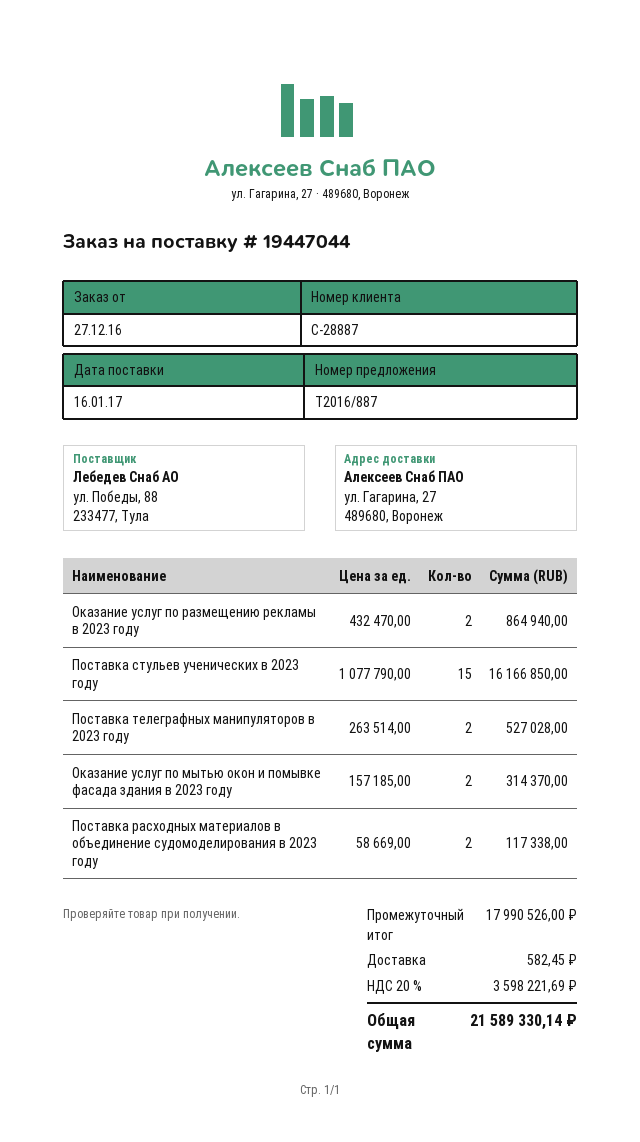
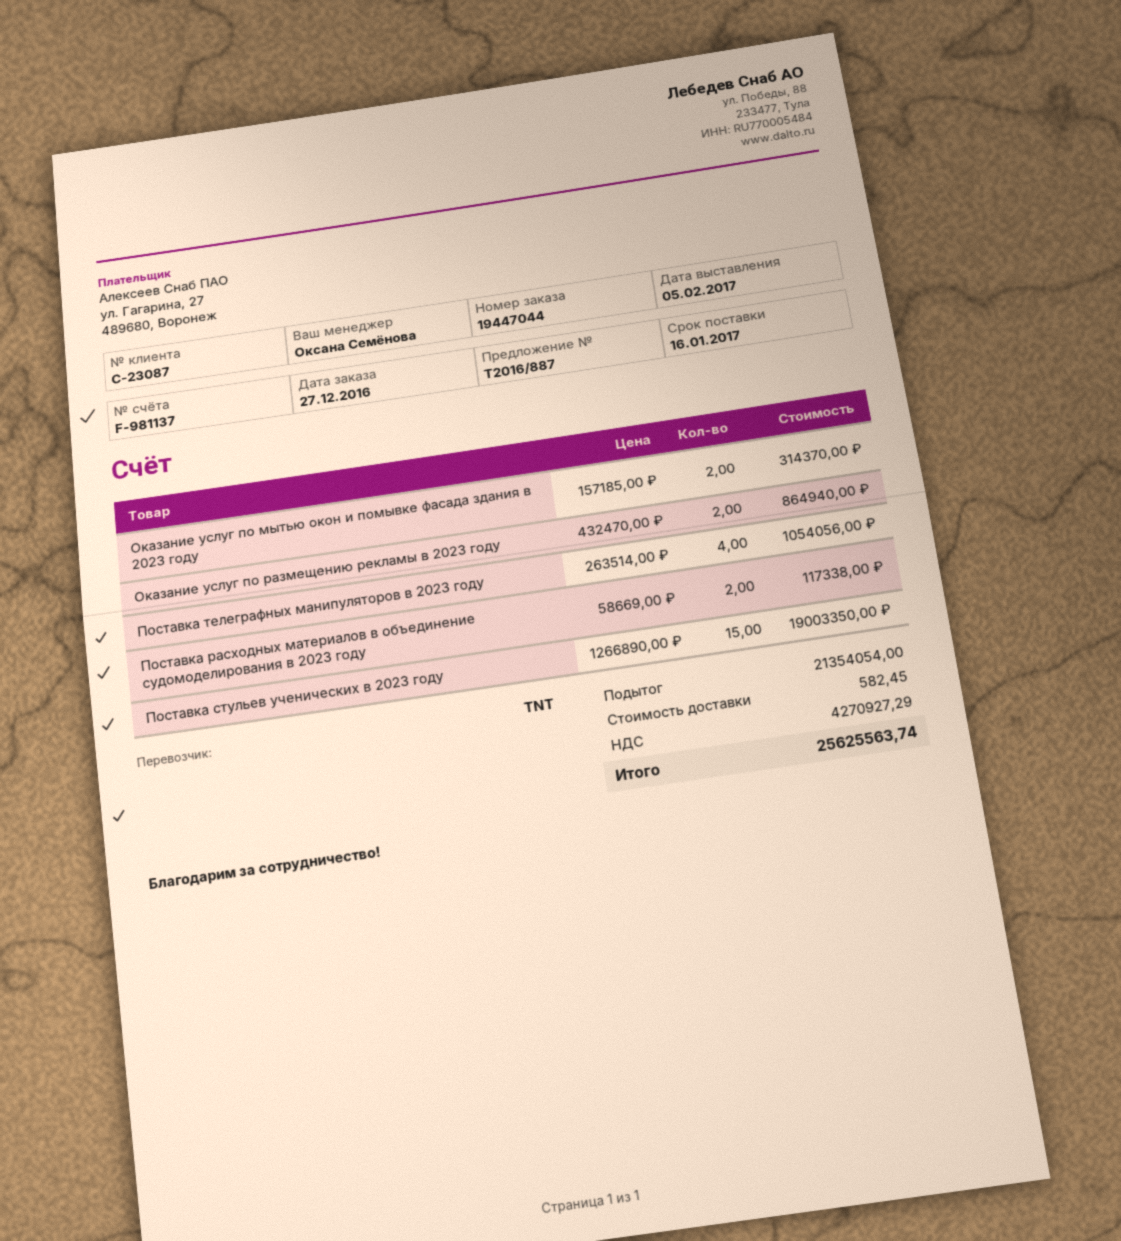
customer number: C-28887 -> C-23087
Поставка стульев ученических в 2023 году: 15 x 1077790.00 = 16166850.00 -> 15 x 1266890.00 = 19003350.00
Поставка телеграфных манипуляторов в 2023 году: 2 x 263514.00 = 527028.00 -> 4 x 263514.00 = 1054056.00
subtotal: 17990526.00 -> 21354054.00
tax: 3598221.69 -> 4270927.29
total: 21589330.14 -> 25625563.74

